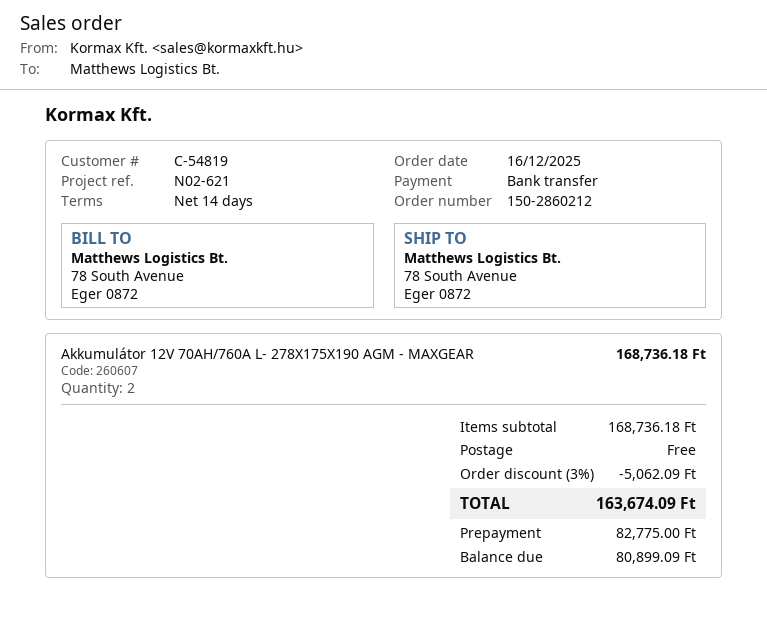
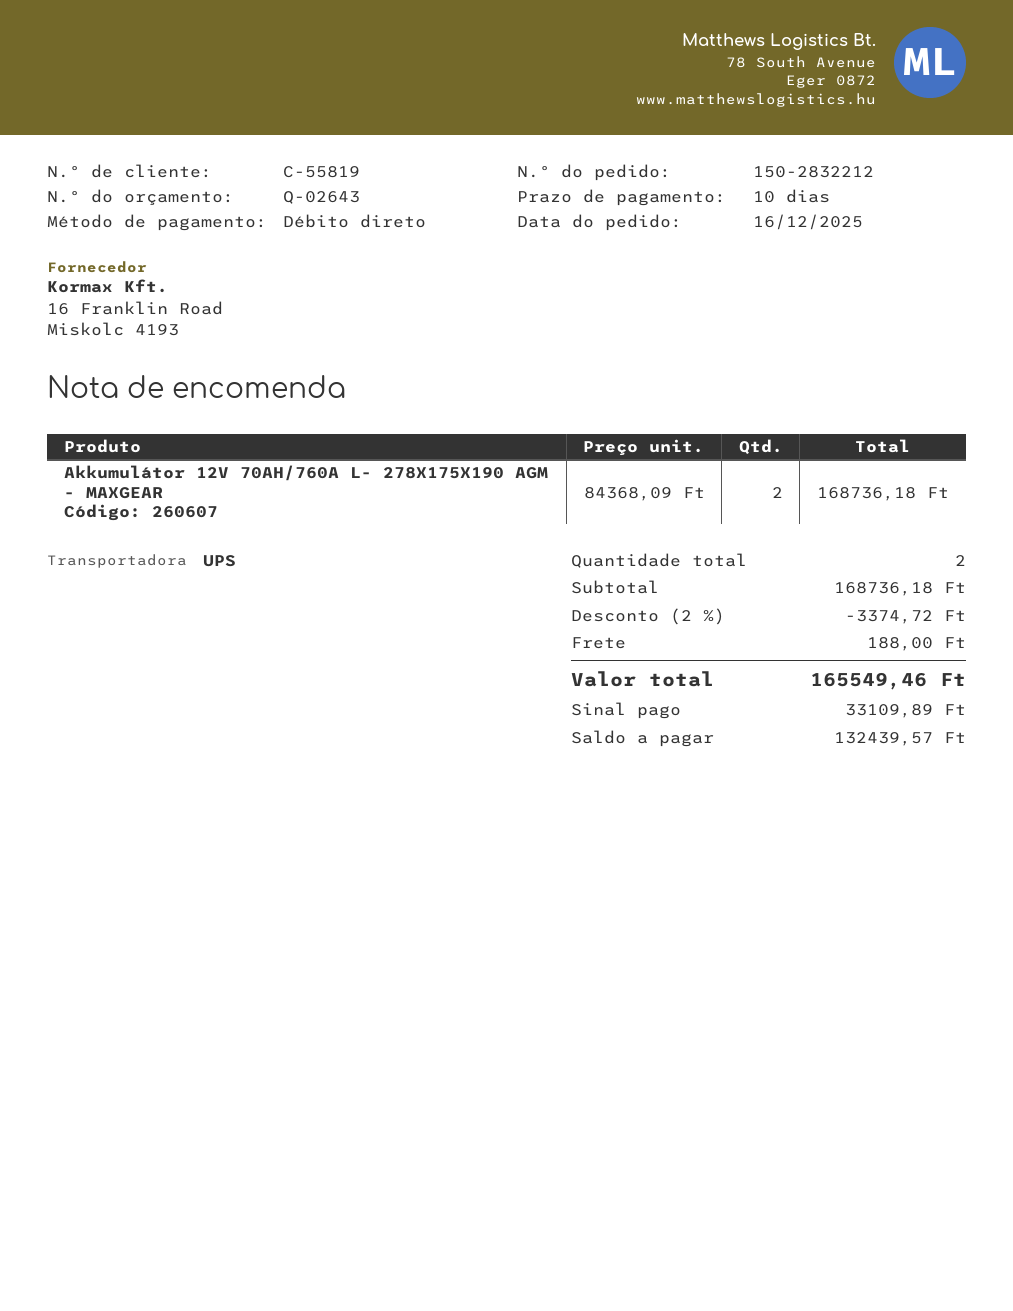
order number: 150-2860212 -> 150-2832212
payment terms: 14 days -> 10 days
customer number: C-54819 -> C-55819
payment method: bank transfer -> direct debit
discount: 3% = 5062.09 -> 2% = 3374.72
shipping: 0.00 -> 188.00
total: 163674.09 -> 165549.46
deposit: 82775.00 -> 33109.89
balance: 80899.09 -> 132439.57

